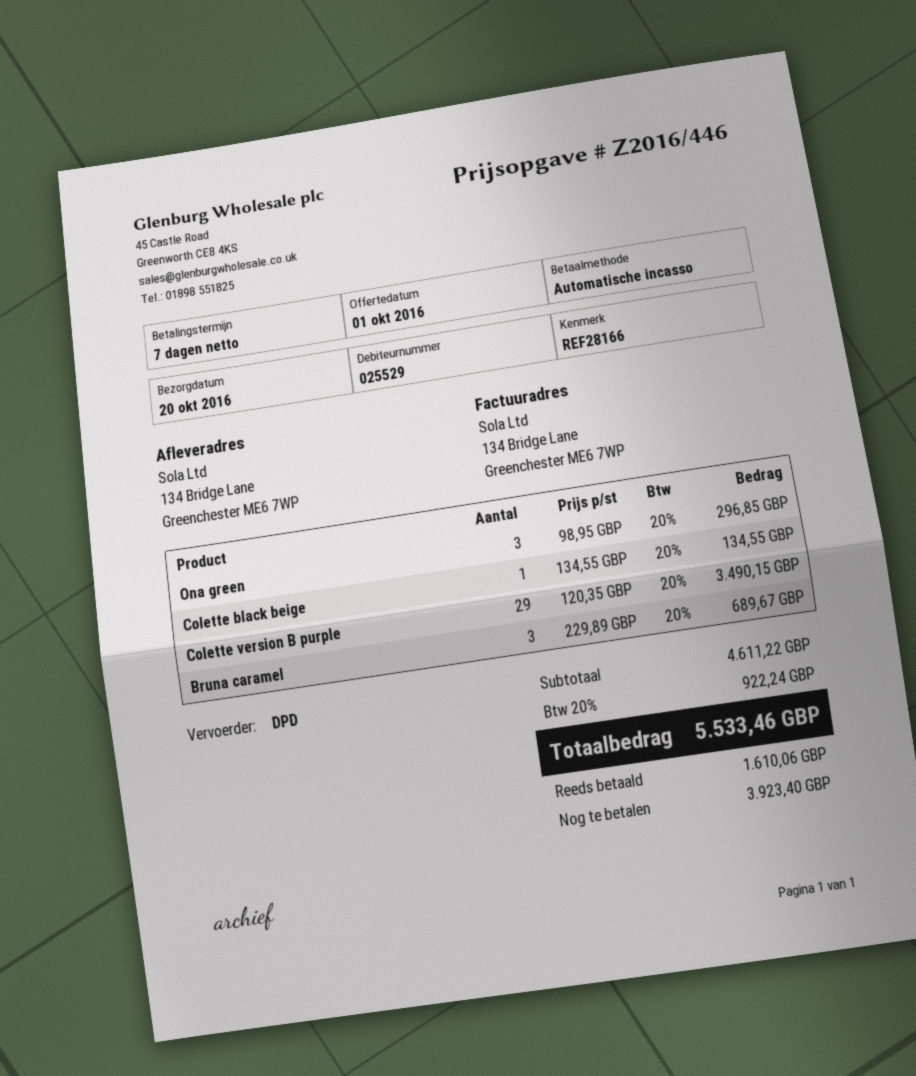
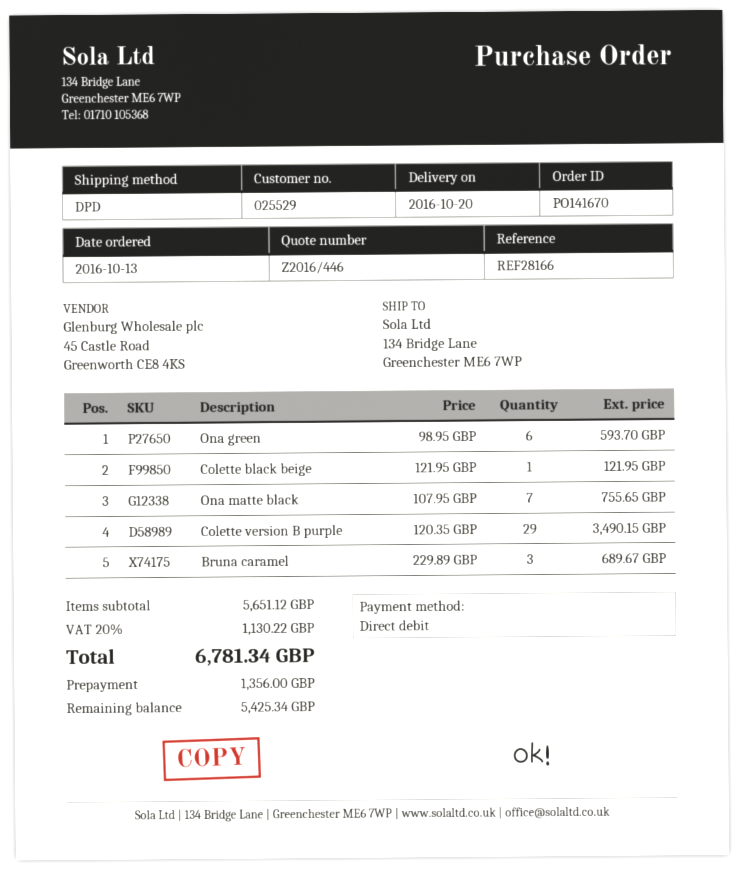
Ona green: 3 x 98.95 = 296.85 -> 6 x 98.95 = 593.70
Colette black beige: 1 x 134.55 = 134.55 -> 1 x 121.95 = 121.95
Ona matte black: none -> 7 x 107.95 = 755.65
subtotal: 4611.22 -> 5651.12
tax: 20% = 922.24 -> 20% = 1130.22
total: 5533.46 -> 6781.34
deposit: 1610.06 -> 1356.00
balance: 3923.40 -> 5425.34

